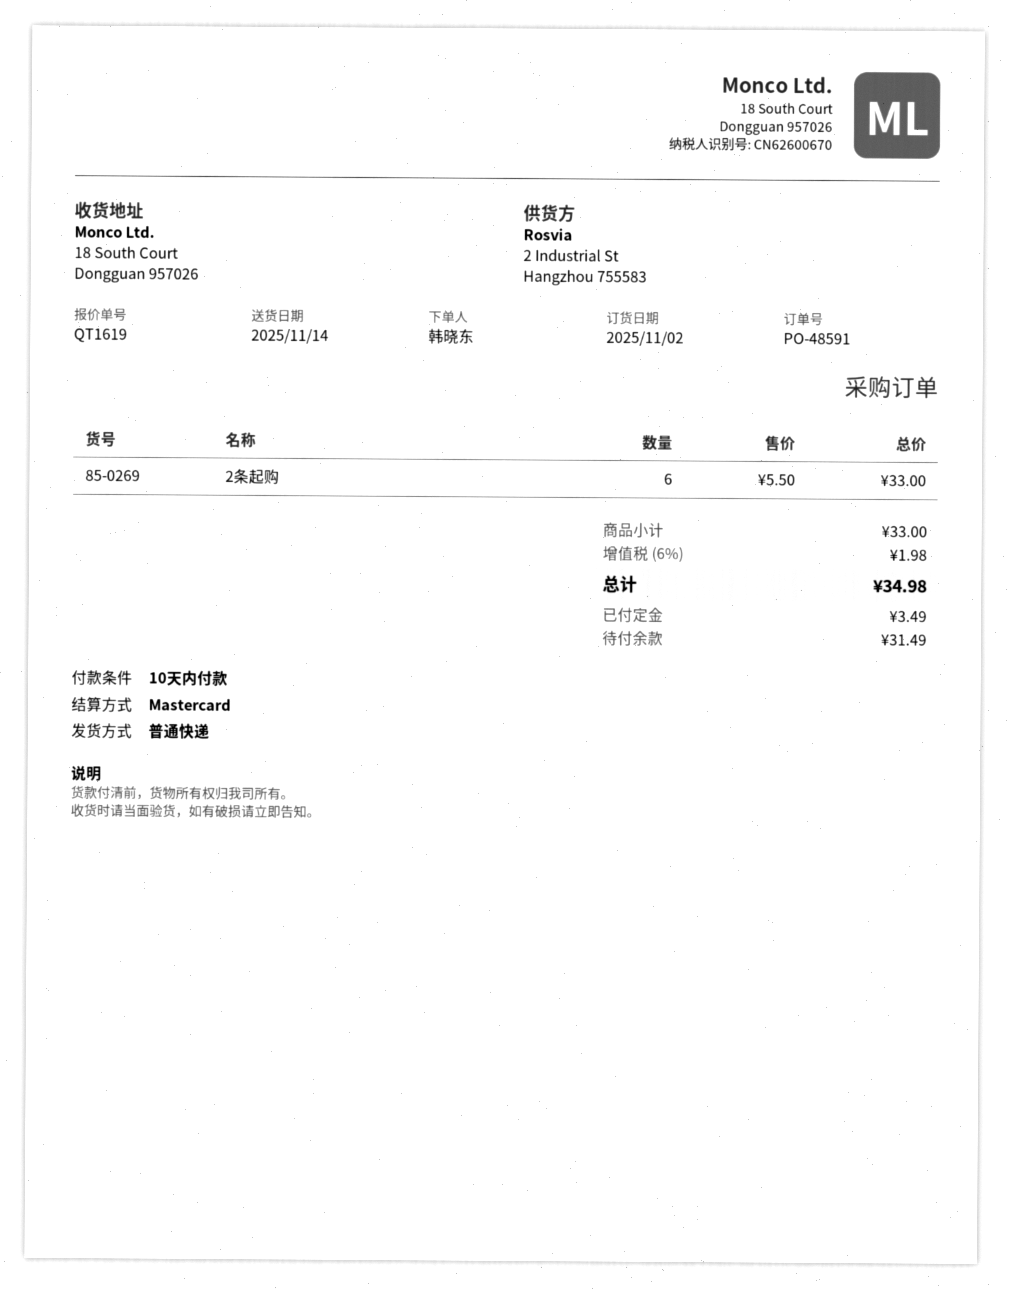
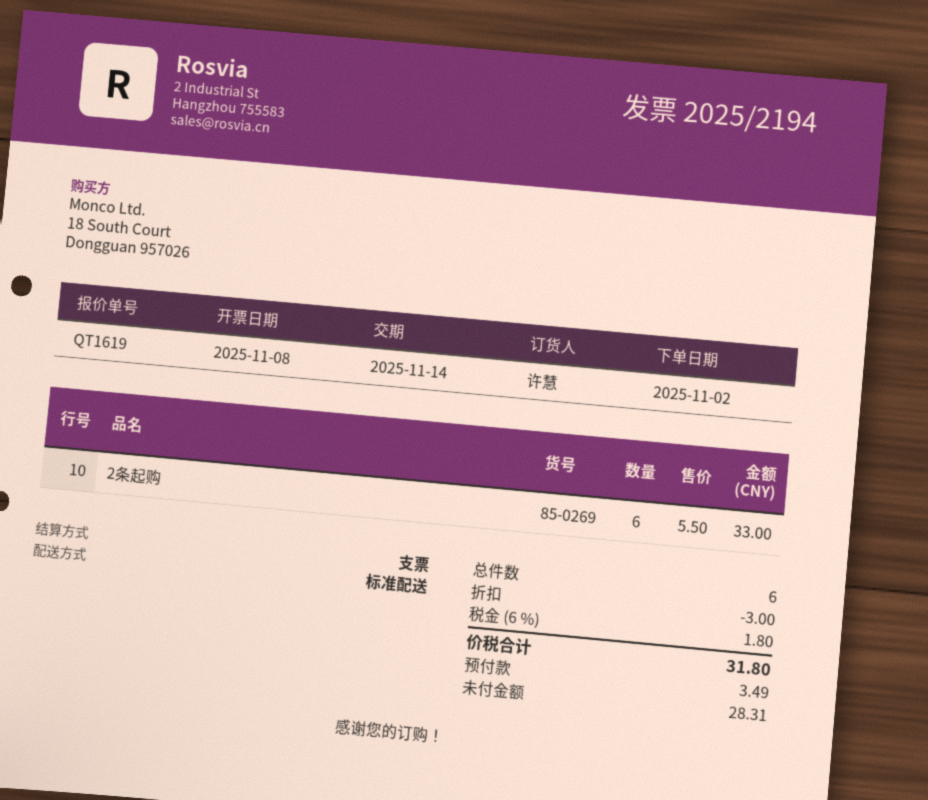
ordered by: 韩晓东 -> 许慧
payment method: Mastercard -> cheque
discount: none -> 3.00
tax: 6% = 1.98 -> 6% = 1.80
total: 34.98 -> 31.80
balance: 31.49 -> 28.31

